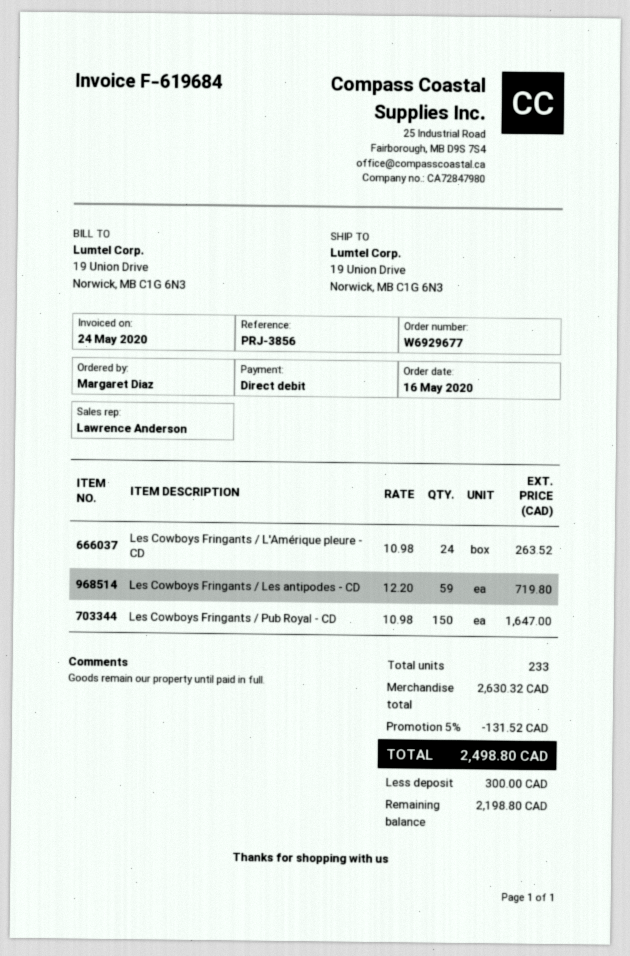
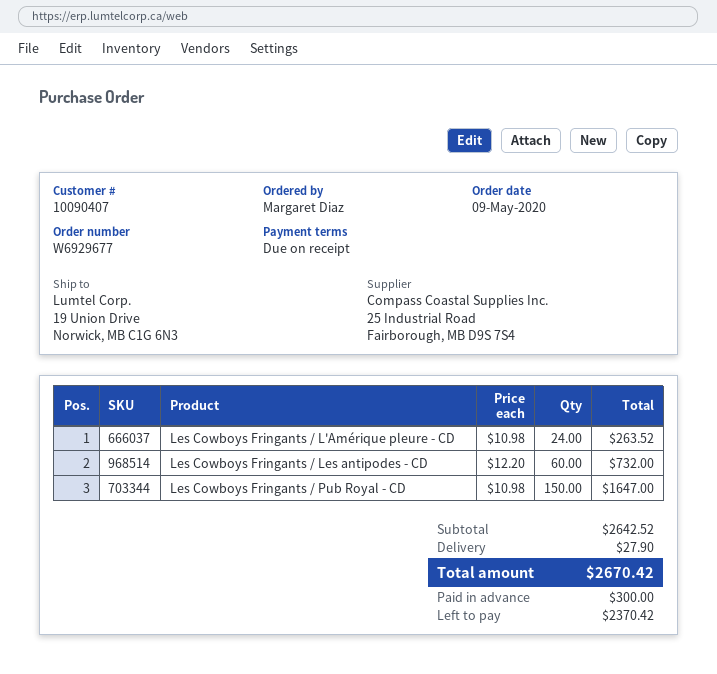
order date: 2020-05-16 -> 2020-05-09
Les Cowboys Fringants / Les antipodes - CD: 59 x 12.20 = 719.80 -> 60 x 12.20 = 732.00
subtotal: 2630.32 -> 2642.52
discount: 5% = 131.52 -> none
shipping: none -> 27.90
total: 2498.80 -> 2670.42
balance: 2198.80 -> 2370.42

